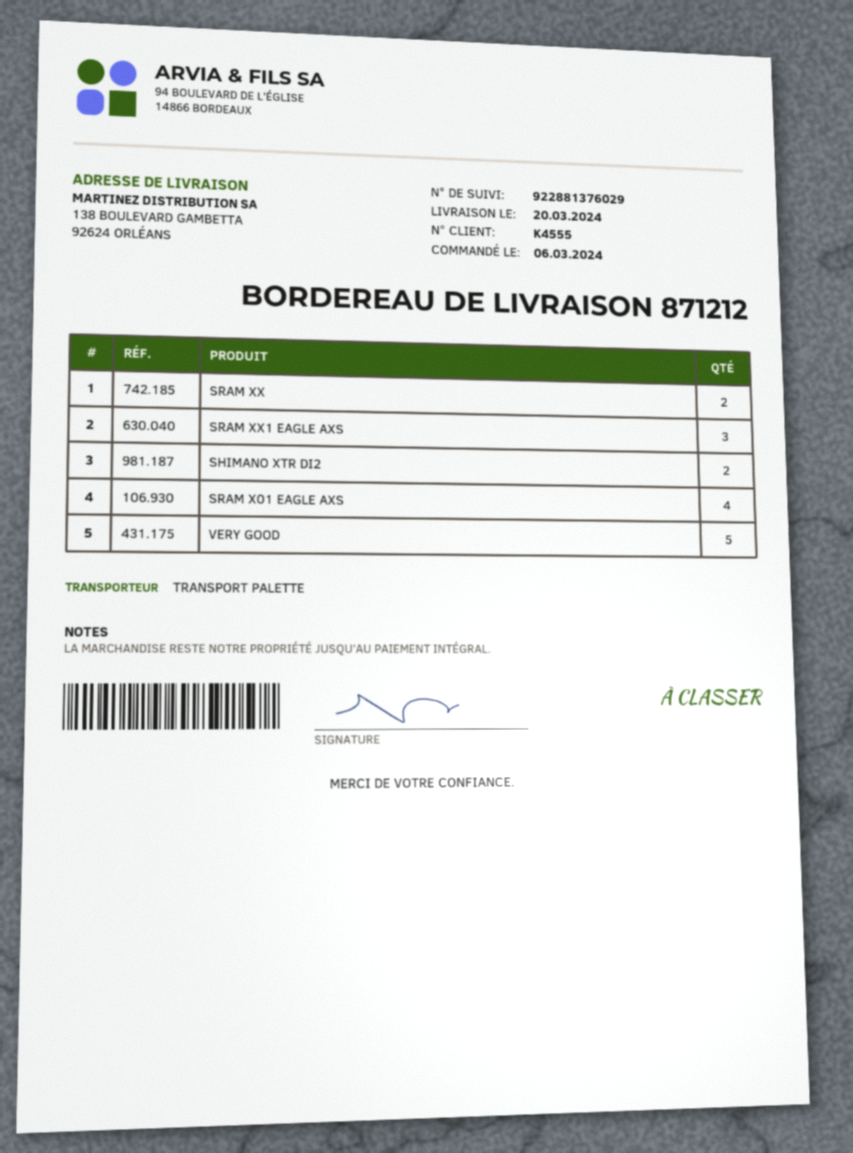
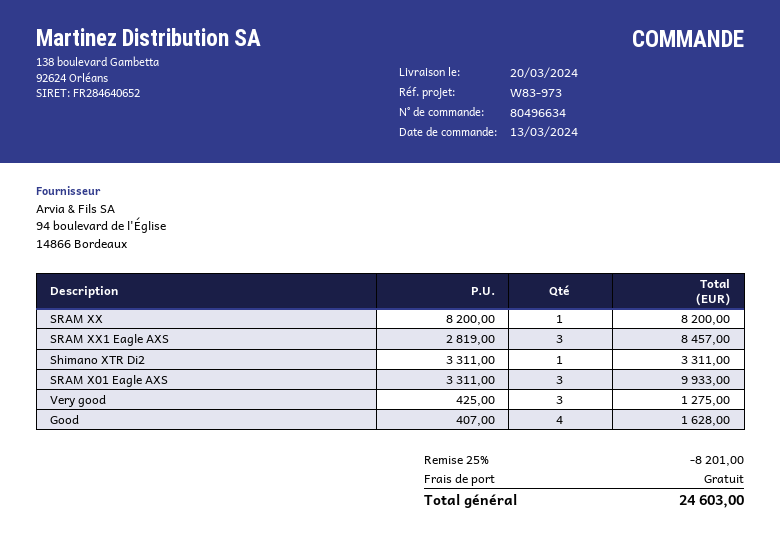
order date: 2024-03-06 -> 2024-03-13
SRAM XX: 2 -> 1
SHIMANO XTR DI2: 2 -> 1
SRAM X01 EAGLE AXS: 4 -> 3
VERY GOOD: 5 -> 3
Good: none -> 4

